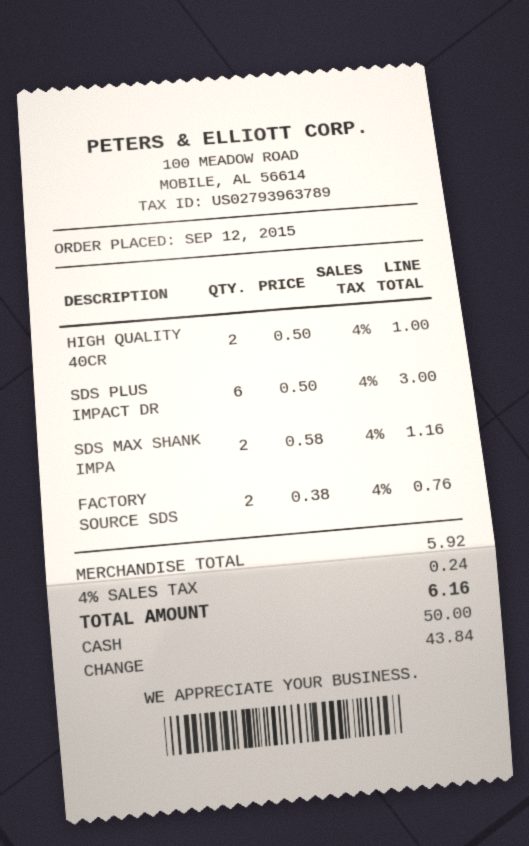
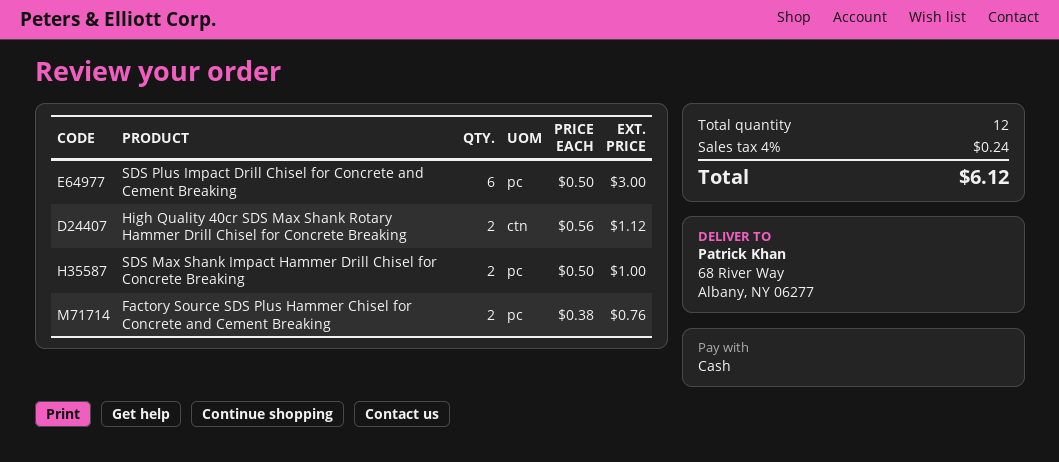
HIGH QUALITY 40CR: 2 x 0.50 = 1.00 -> 2 x 0.56 = 1.12
SDS MAX SHANK IMPA: 2 x 0.58 = 1.16 -> 2 x 0.50 = 1.00
total: 6.16 -> 6.12

